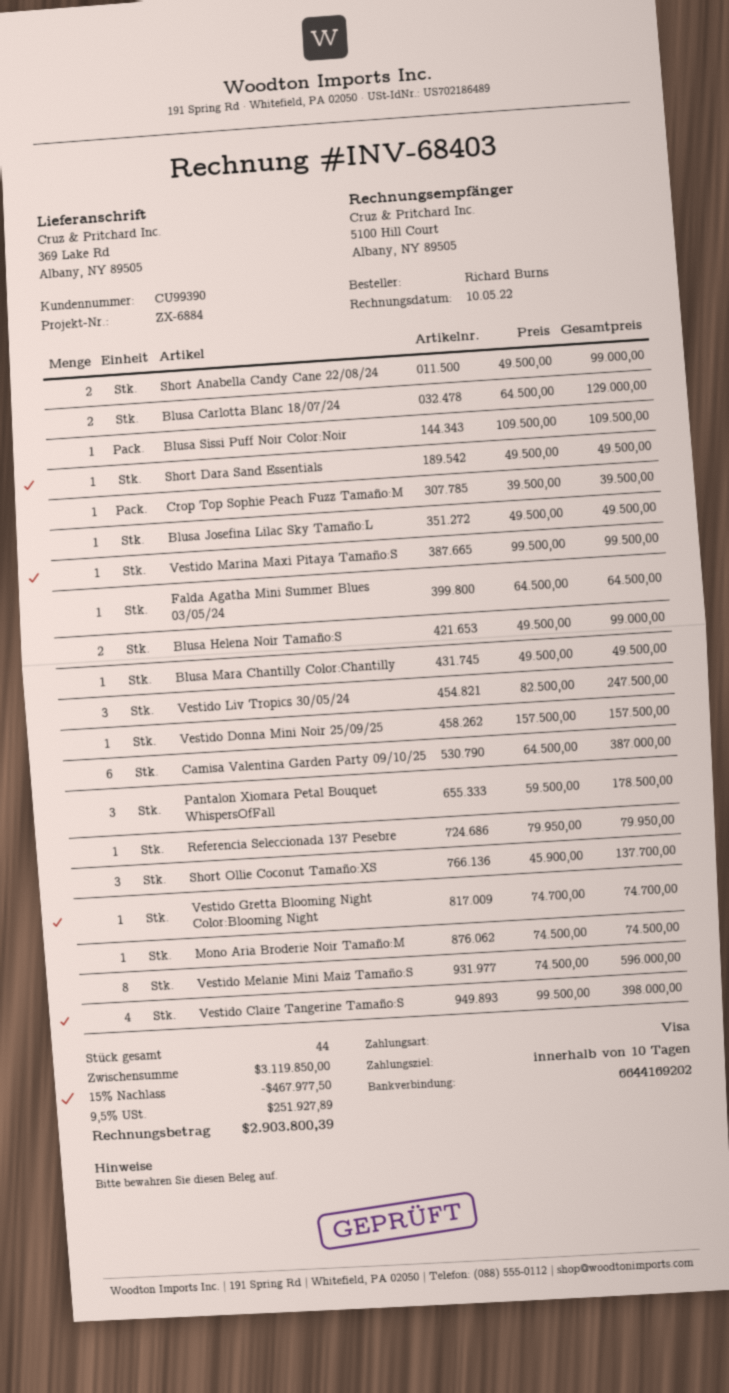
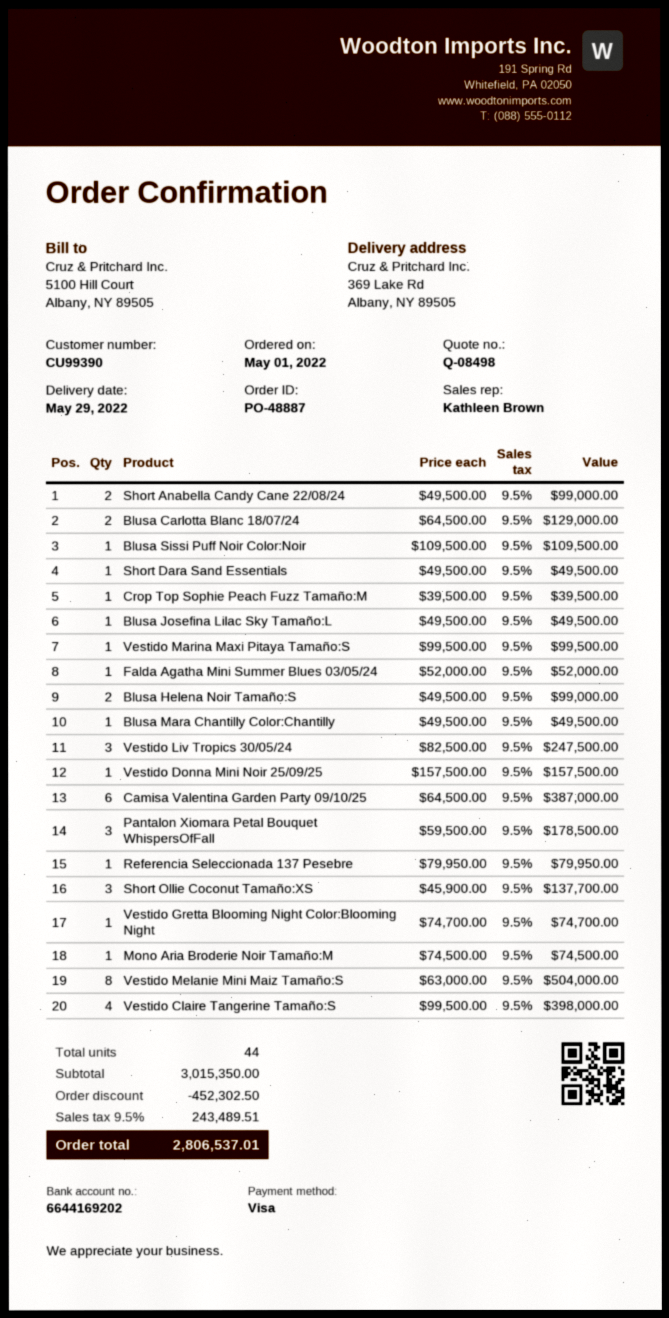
Falda Agatha Mini Summer Blues 03/05/24: 1 x 64500.00 = 64500.00 -> 1 x 52000.00 = 52000.00
Vestido Melanie Mini Maiz Tamaño:S: 8 x 74500.00 = 596000.00 -> 8 x 63000.00 = 504000.00
subtotal: 3119850.00 -> 3015350.00
discount: 467977.50 -> 452302.50
tax: 9.5% = 251927.89 -> 9.5% = 243489.51
total: 2903800.39 -> 2806537.01

